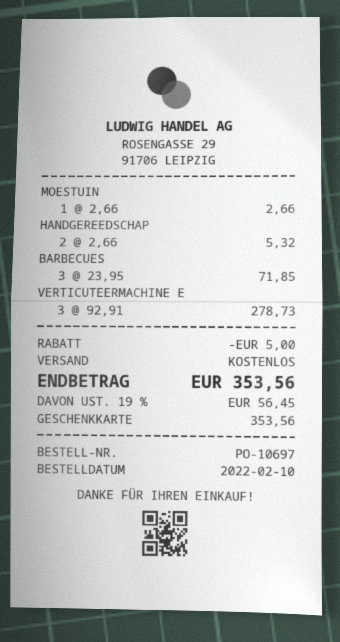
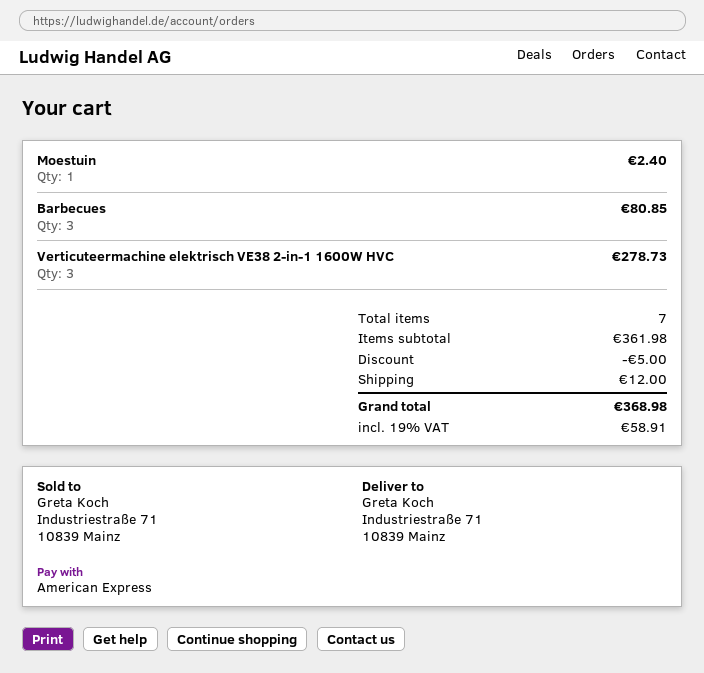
payment method: gift card -> American Express
MOESTUIN: 1 for 2.66 -> 1 for 2.40
HANDGEREEDSCHAP: 2 for 5.32 -> none
BARBECUES: 3 for 71.85 -> 3 for 80.85
shipping: 0.00 -> 12.00
tax: 19% = 56.45 -> 19% = 58.91
total: 353.56 -> 368.98

